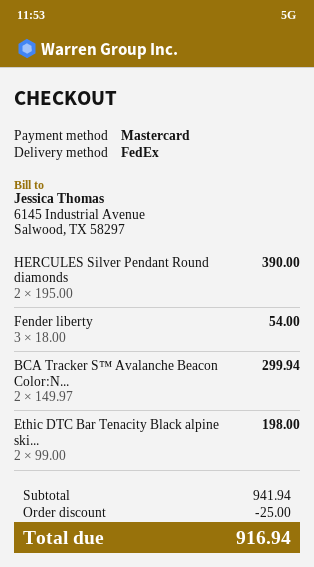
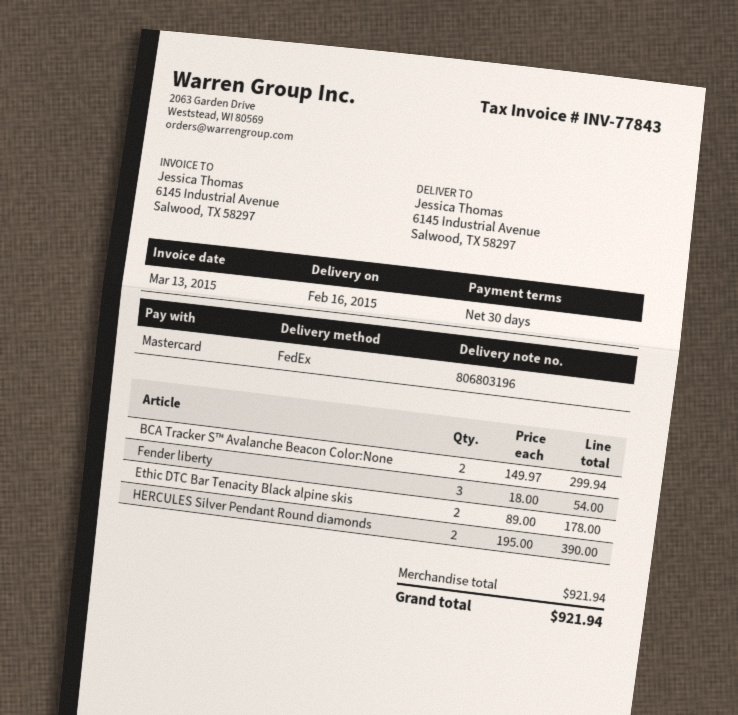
Ethic DTC Bar Tenacity Black alpine ski...: 2 x 99.00 = 198.00 -> 2 x 89.00 = 178.00
subtotal: 941.94 -> 921.94
discount: 25.00 -> none
total: 916.94 -> 921.94

